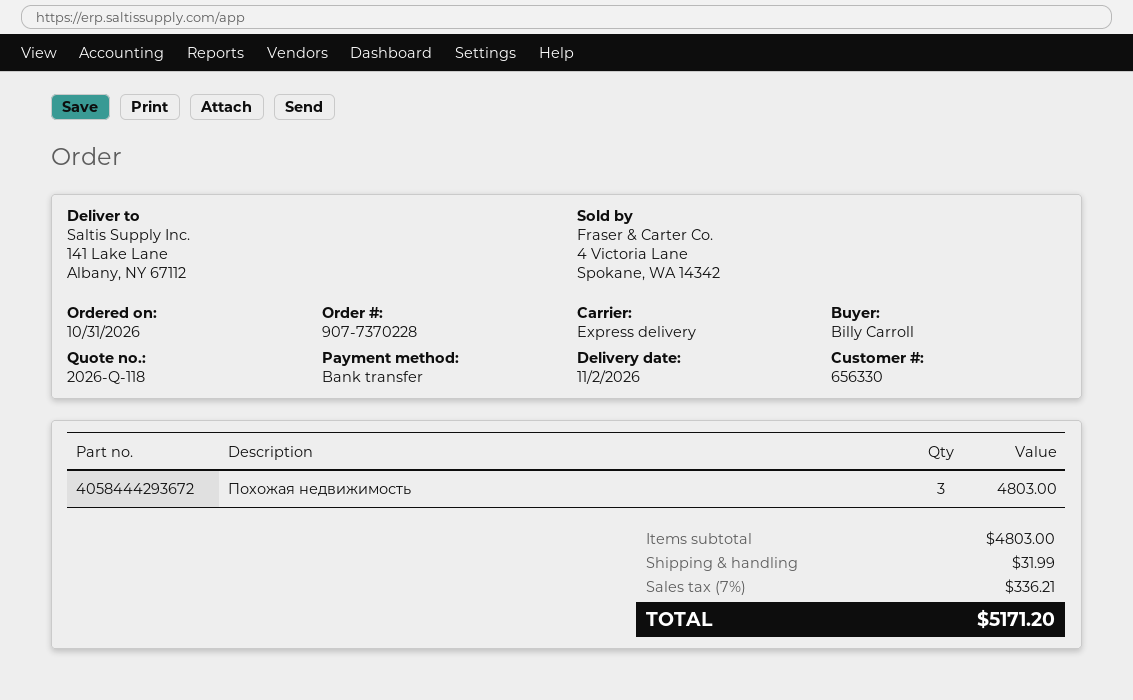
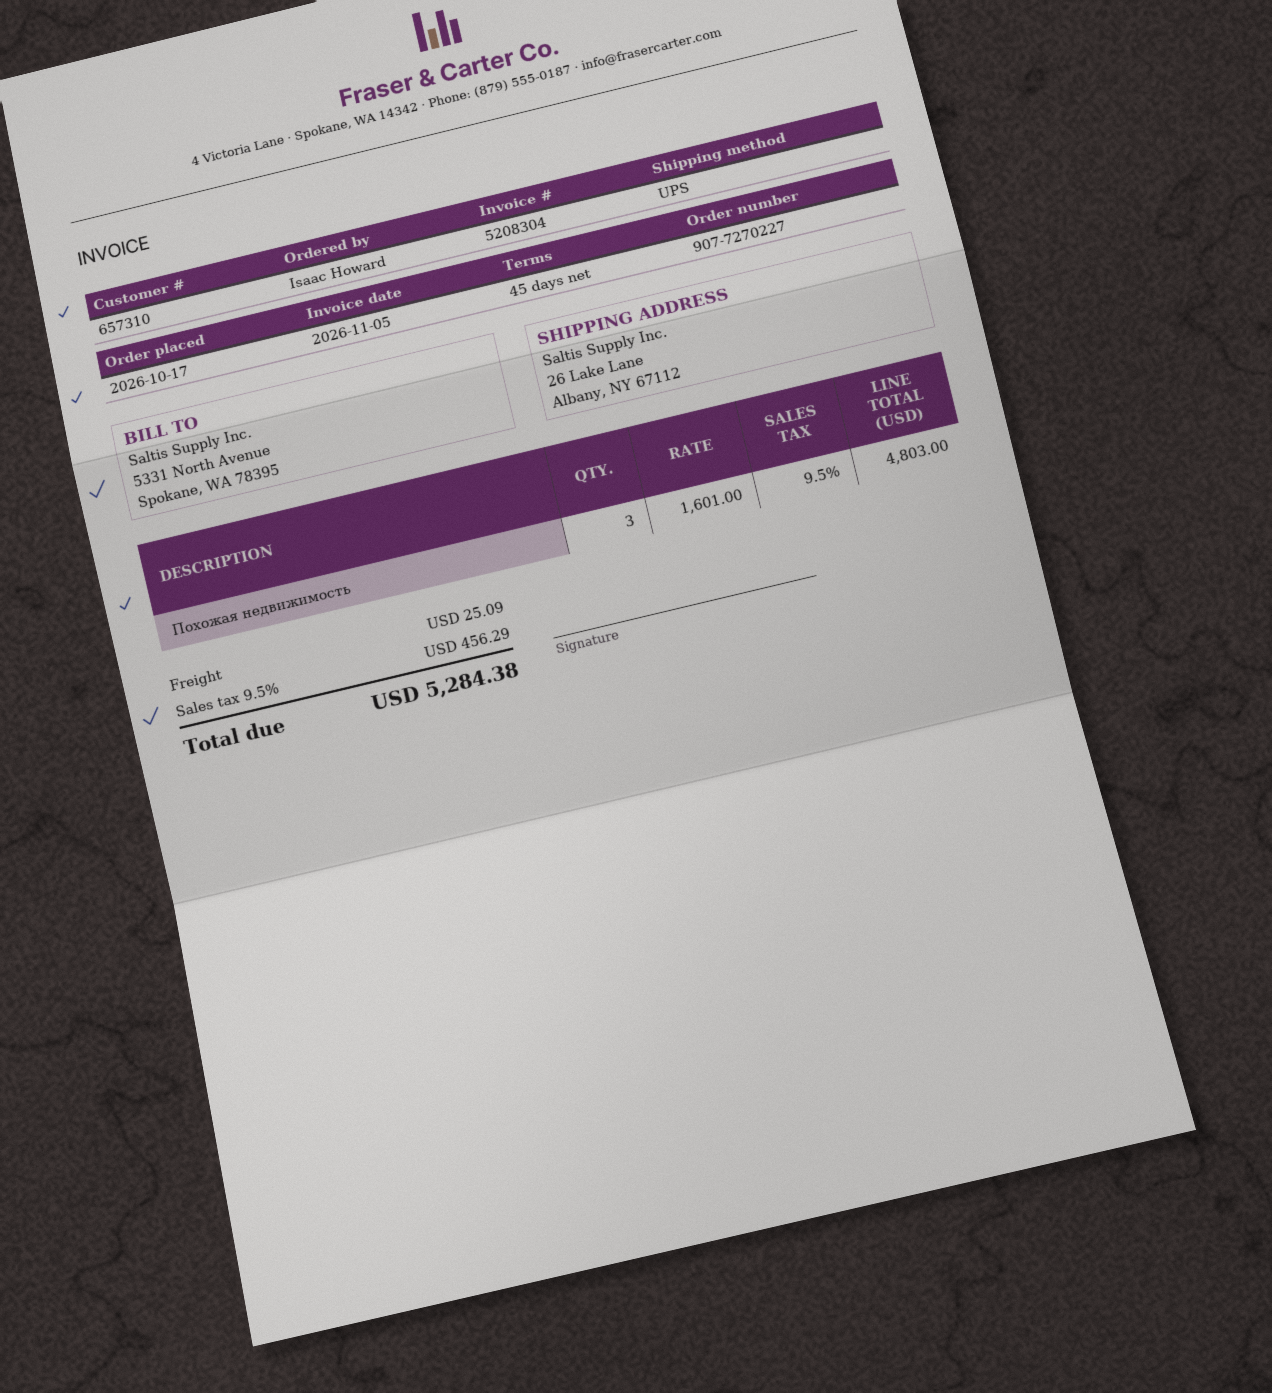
order number: 907-7370228 -> 907-7270227
order date: 2026-10-31 -> 2026-10-17
customer number: 656330 -> 657310
ordered by: Billy Carroll -> Isaac Howard
shipping method: express -> UPS
ship to: 141 Lake Lane, Albany, NY 67112 -> 26 Lake Lane, Albany, NY 67112
shipping: 31.99 -> 25.09
tax: 7% = 336.21 -> 9.5% = 456.29
total: 5171.20 -> 5284.38

